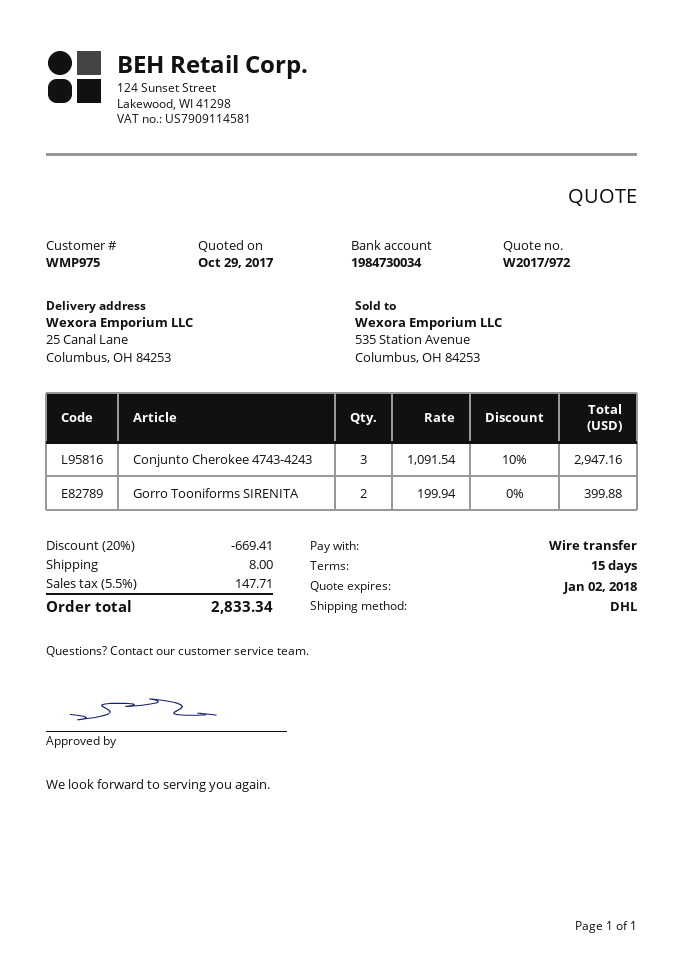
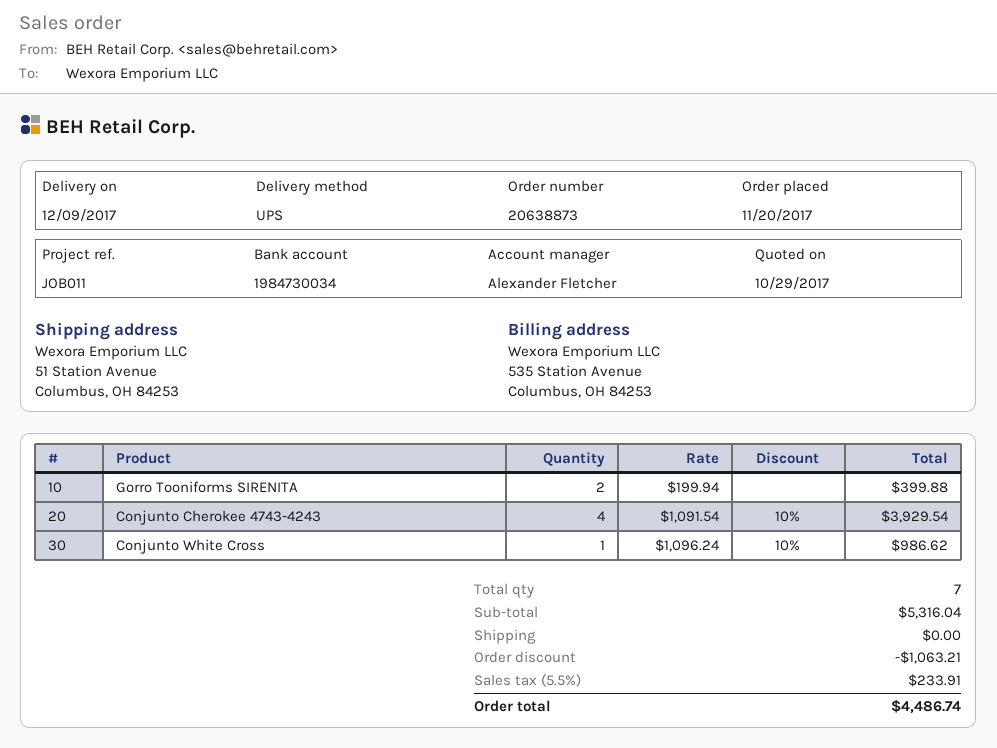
shipping method: DHL -> UPS
ship to: 25 Canal Lane, Columbus, OH 84253 -> 51 Station Avenue, Columbus, OH 84253
Conjunto Cherokee 4743-4243: 3 x 1091.54 - 10% = 2947.16 -> 4 x 1091.54 - 10% = 3929.54
Conjunto White Cross: none -> 1 x 1096.24 - 10% = 986.62
discount: 669.41 -> 1063.21
shipping: 8.00 -> 0.00
tax: 5.5% = 147.71 -> 5.5% = 233.91
total: 2833.34 -> 4486.74

